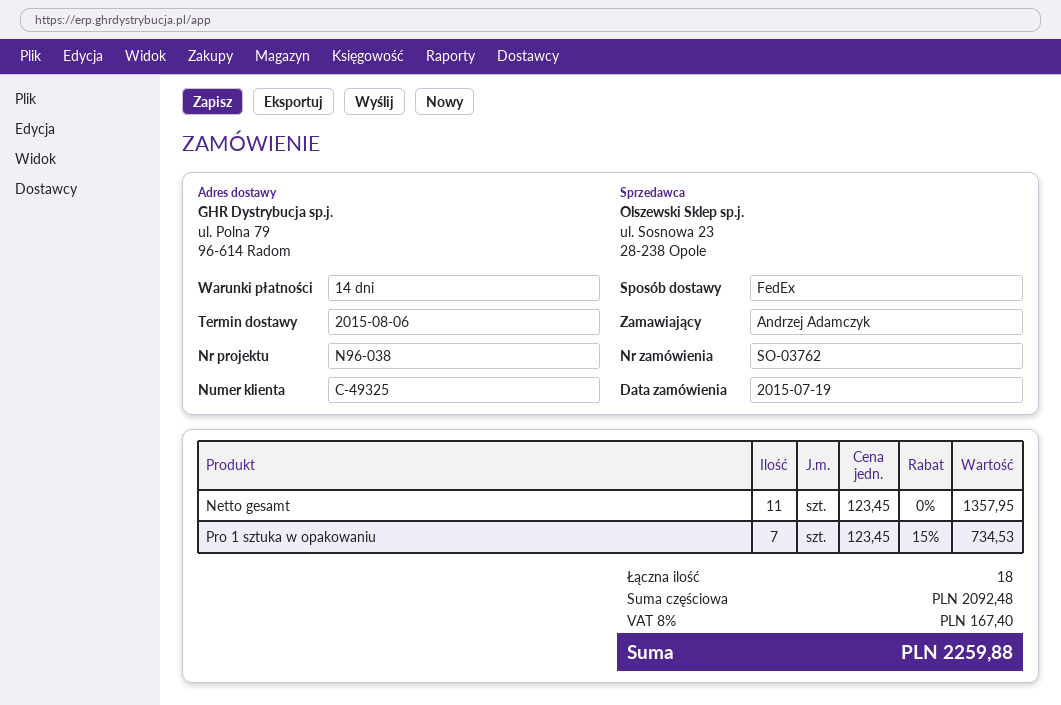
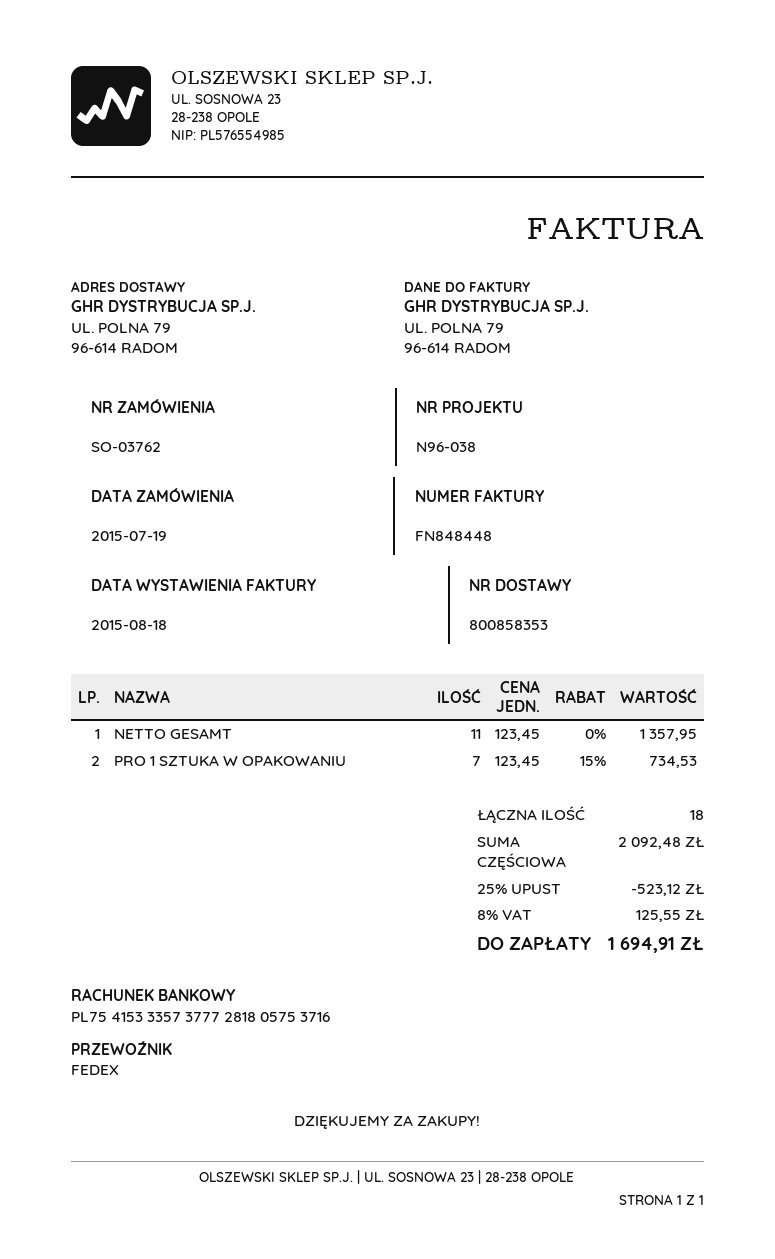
discount: none -> 25% = 523.12
tax: 8% = 167.40 -> 8% = 125.55
total: 2259.88 -> 1694.91

